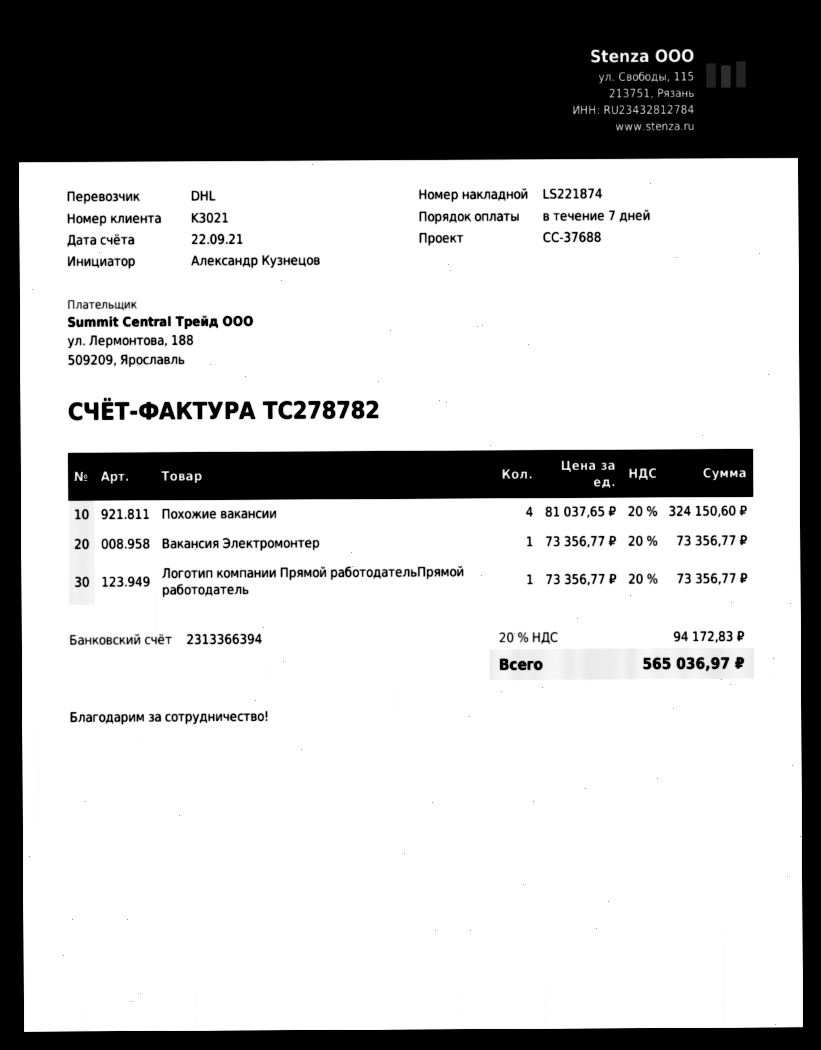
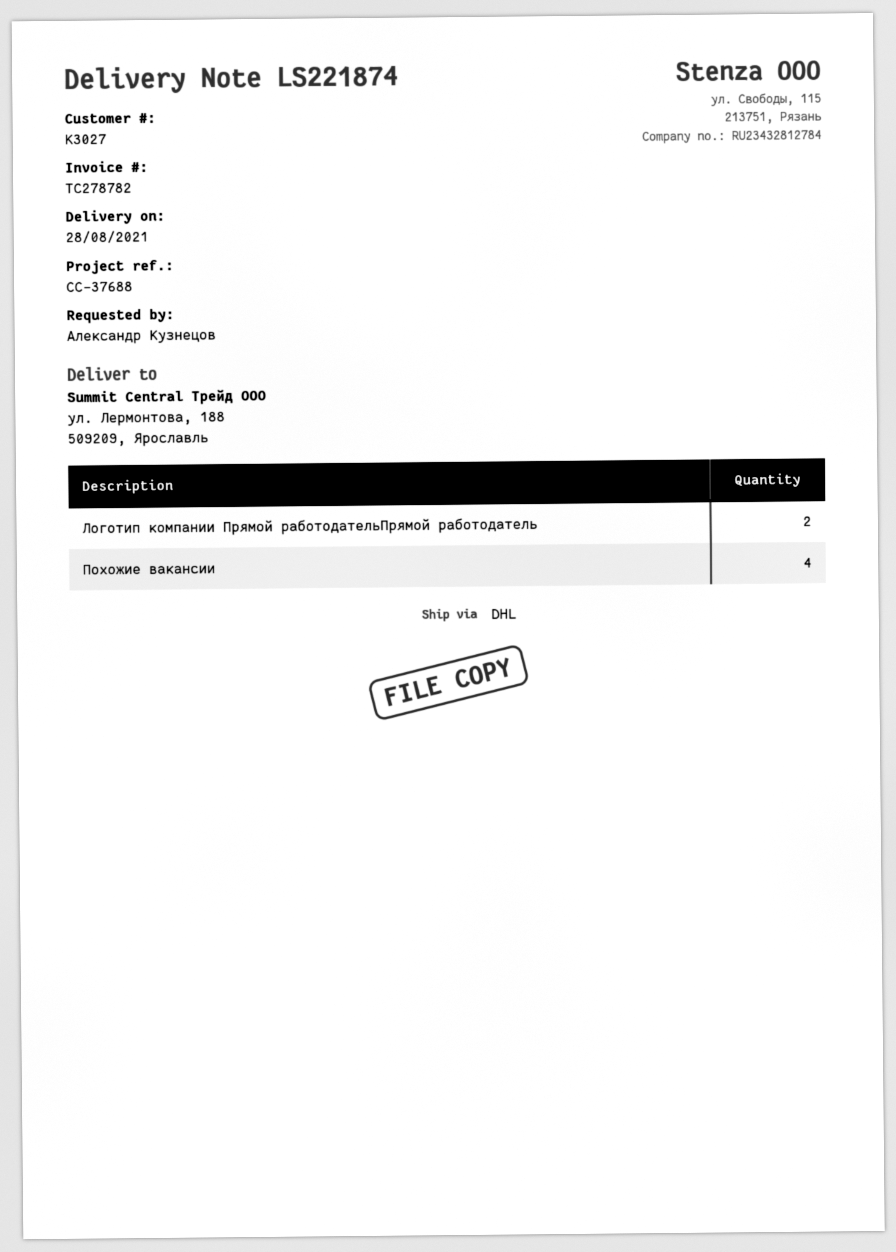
customer number: K3021 -> K3027
Вакансия Электромонтер: 1 -> none
Логотип компании Прямой работодательПрямой работодатель: 1 -> 2

